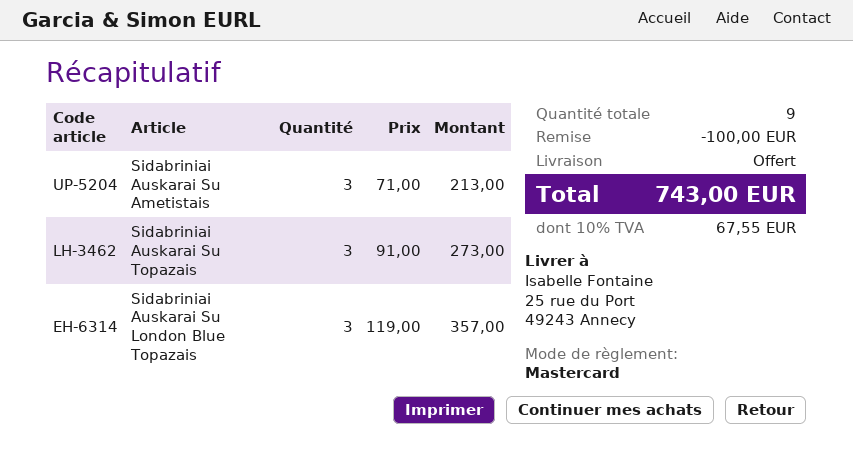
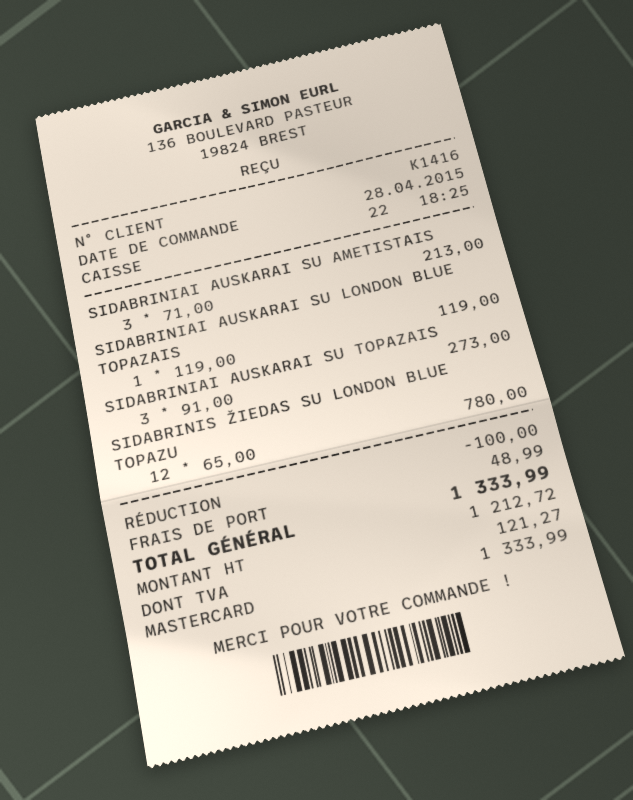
Sidabriniai Auskarai Su London Blue Topazais: 3 x 119.00 = 357.00 -> 1 x 119.00 = 119.00
SIDABRINIS ŽIEDAS SU LONDON BLUE TOPAZU: none -> 12 x 65.00 = 780.00
shipping: 0.00 -> 48.99
tax: 67.55 -> 121.27
total: 743.00 -> 1333.99

